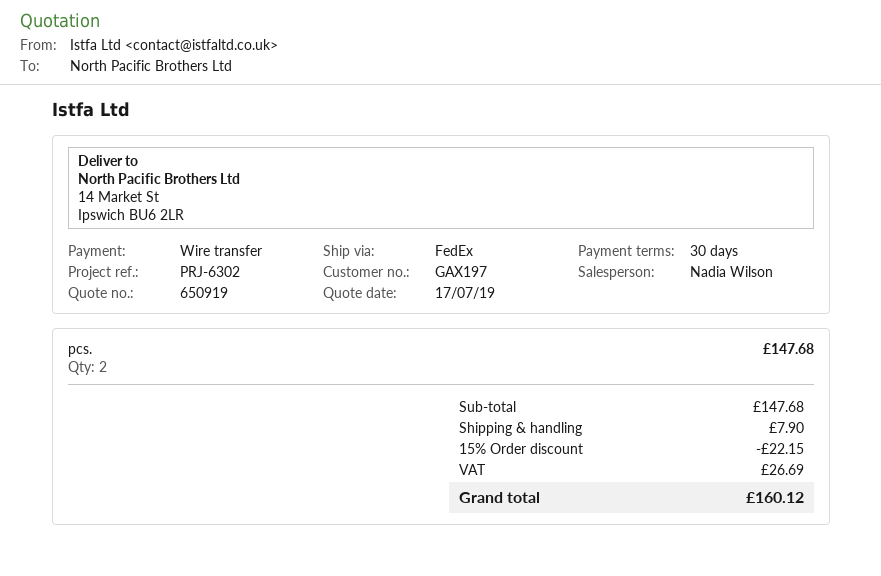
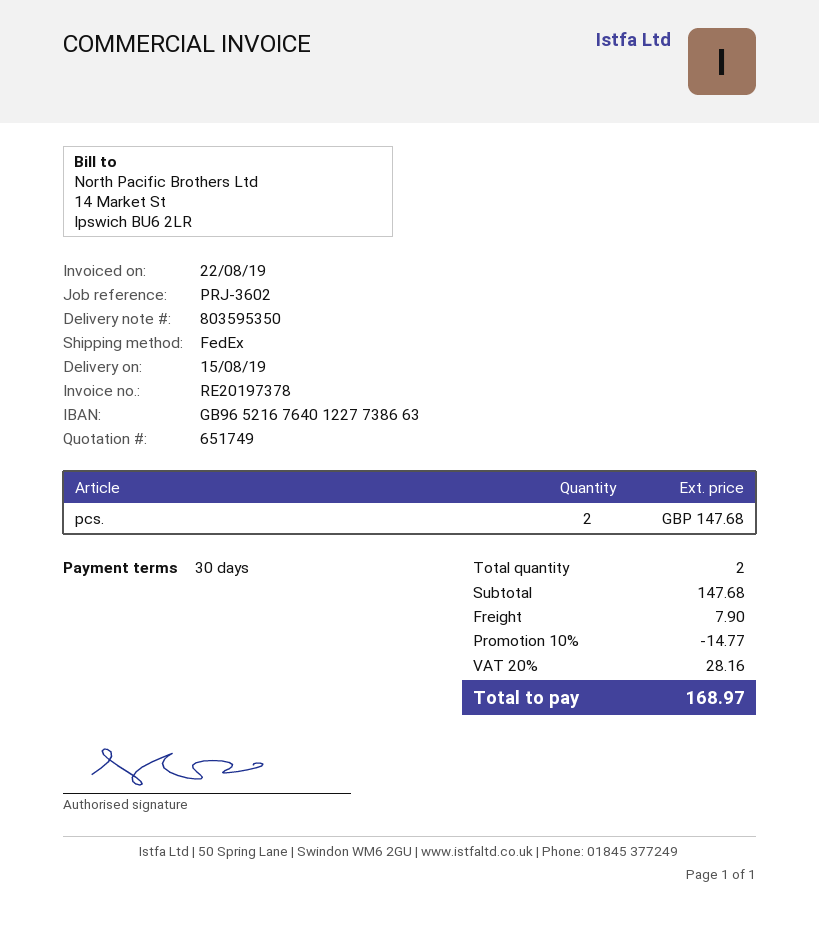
quote number: 650919 -> 651749
reference: PRJ-6302 -> PRJ-3602
discount: 15% = 22.15 -> 10% = 14.77
tax: 26.69 -> 28.16
total: 160.12 -> 168.97

